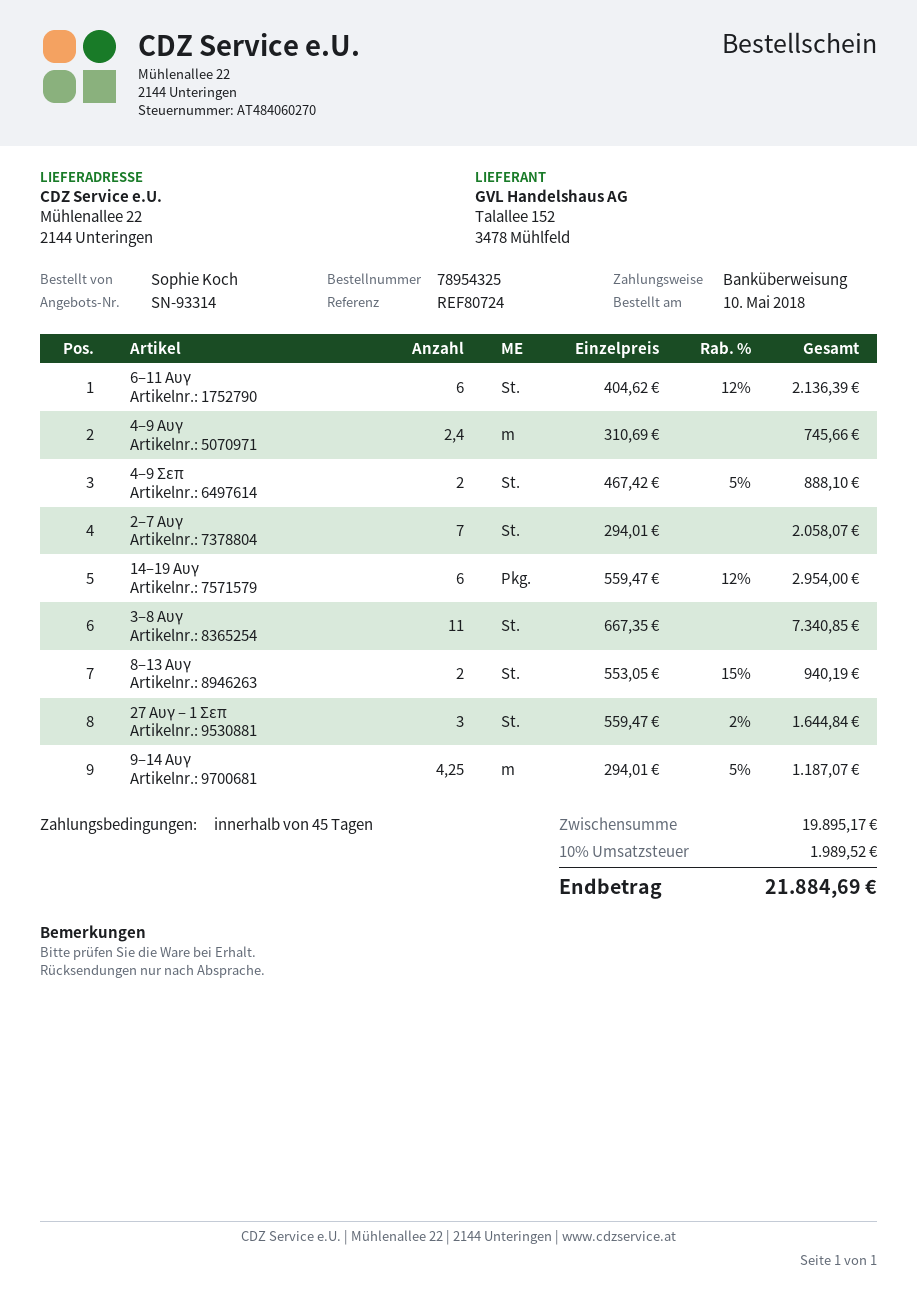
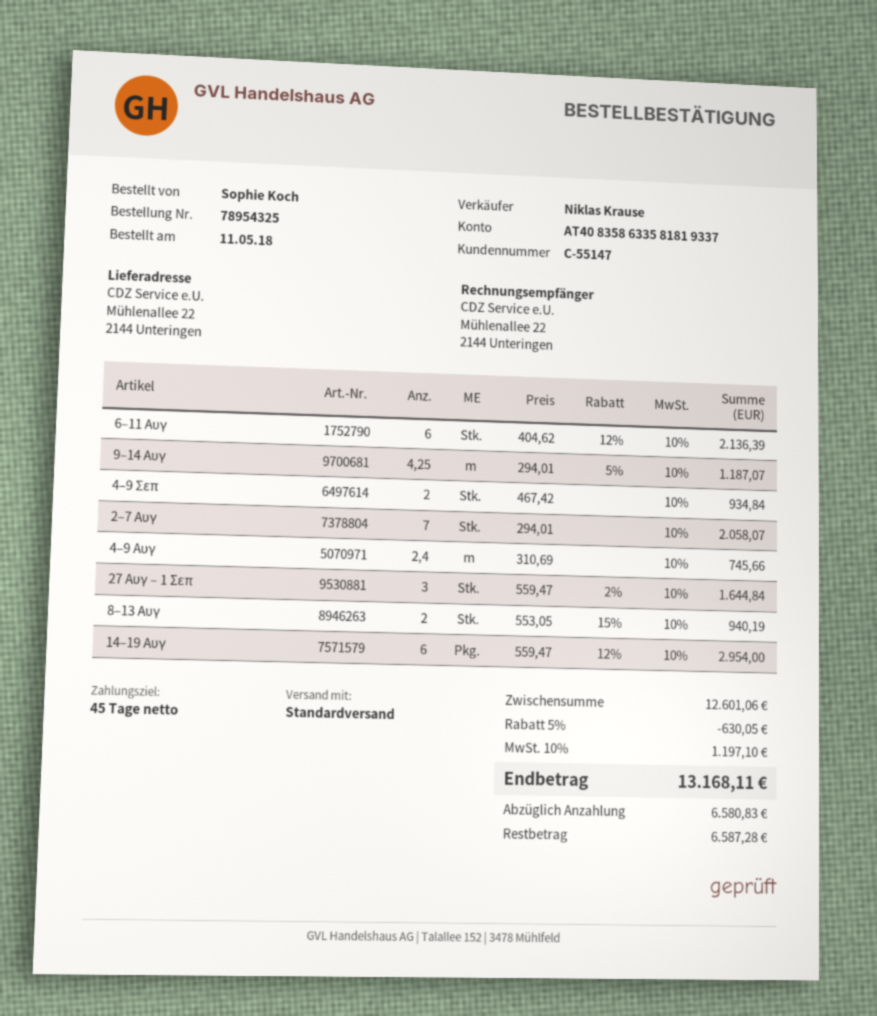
order date: 2018-05-10 -> 2018-05-11
4–9 Σεπ: 2 x 467.42 - 5% = 888.10 -> 2 x 467.42 = 934.84
3–8 Αυγ: 11 x 667.35 = 7340.85 -> none
subtotal: 19895.17 -> 12601.06
discount: none -> 5% = 630.05
tax: 10% = 1989.52 -> 10% = 1197.10
total: 21884.69 -> 13168.11

